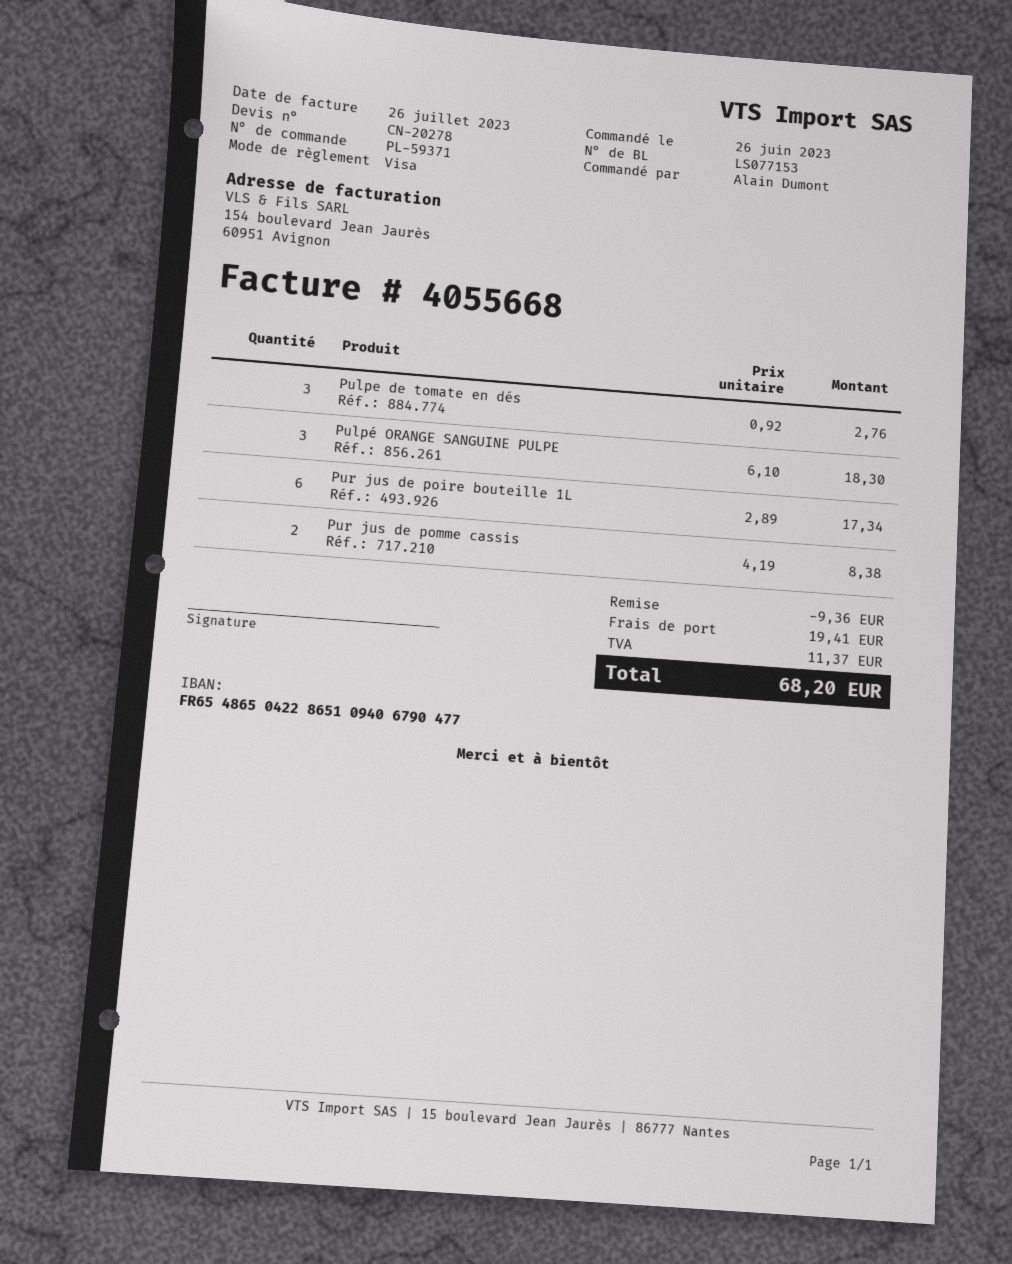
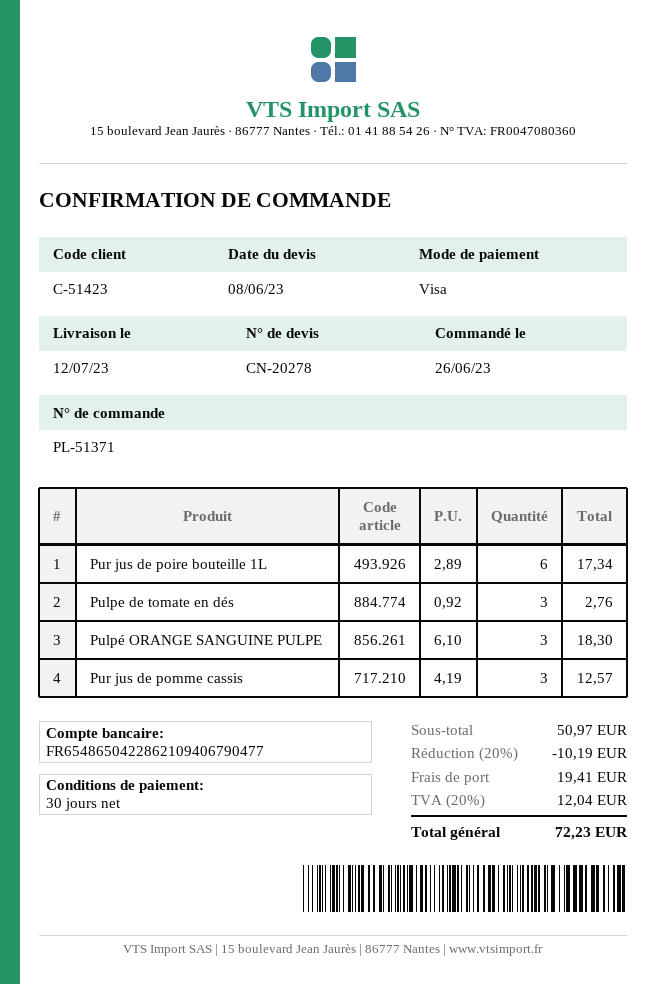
order number: PL-59371 -> PL-51371
bank account: FR6548650422865109406790477 -> FR6548650422862109406790477
Pur jus de pomme cassis: 2 x 4.19 = 8.38 -> 3 x 4.19 = 12.57
discount: 9.36 -> 10.19
tax: 11.37 -> 12.04
total: 68.20 -> 72.23

